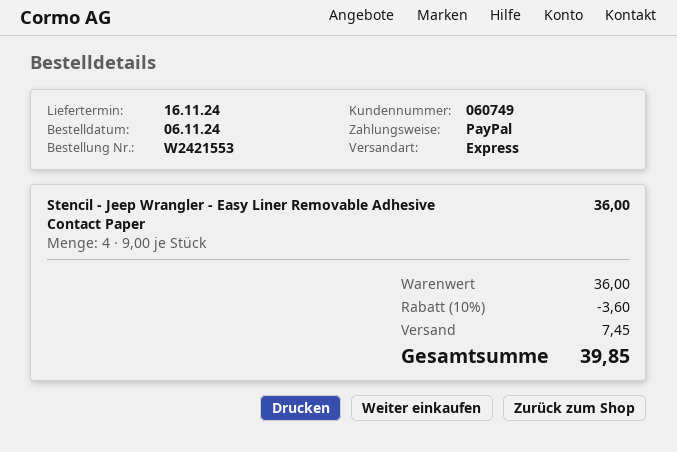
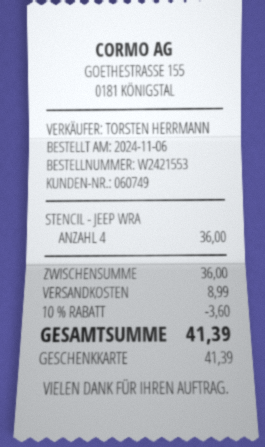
payment method: PayPal -> gift card
shipping: 7.45 -> 8.99
total: 39.85 -> 41.39

